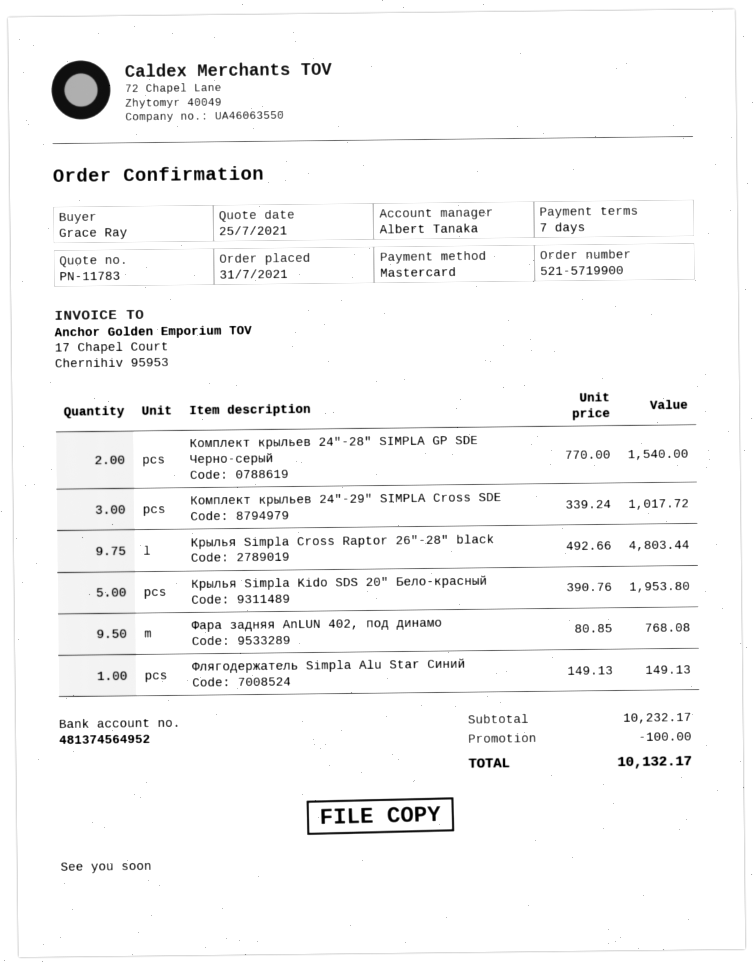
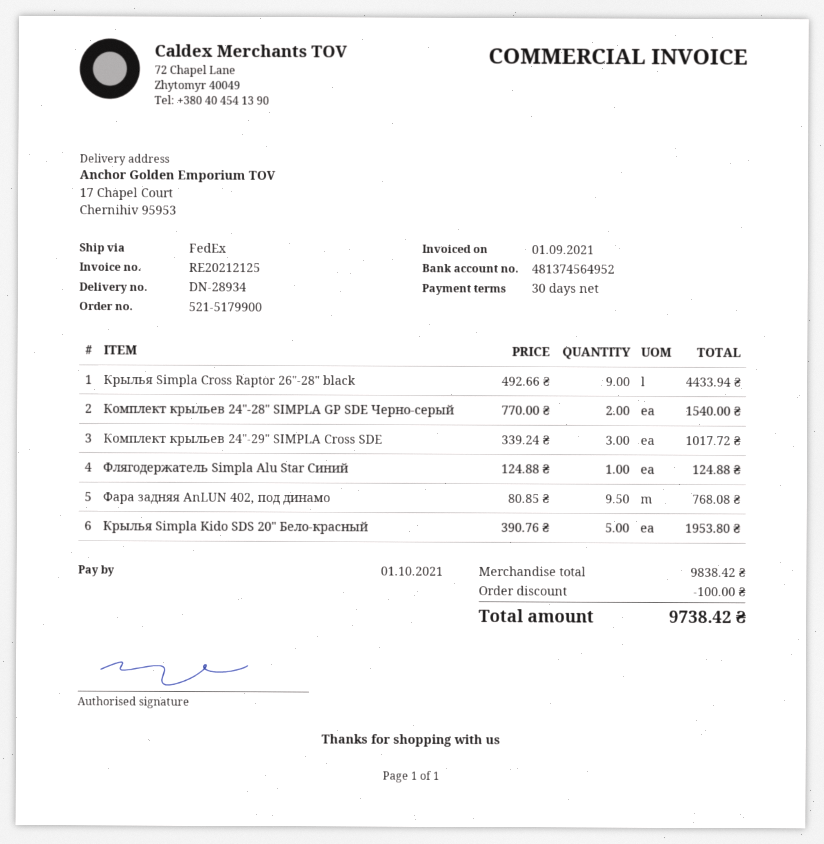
order number: 521-5719900 -> 521-5179900
payment terms: 7 days -> 30 days
Крылья Simpla Cross Raptor 26"-28" black: 9.75 x 492.66 = 4803.44 -> 9 x 492.66 = 4433.94
Флягодержатель Simpla Alu Star Синий: 1 x 149.13 = 149.13 -> 1 x 124.88 = 124.88
subtotal: 10232.17 -> 9838.42
total: 10132.17 -> 9738.42

